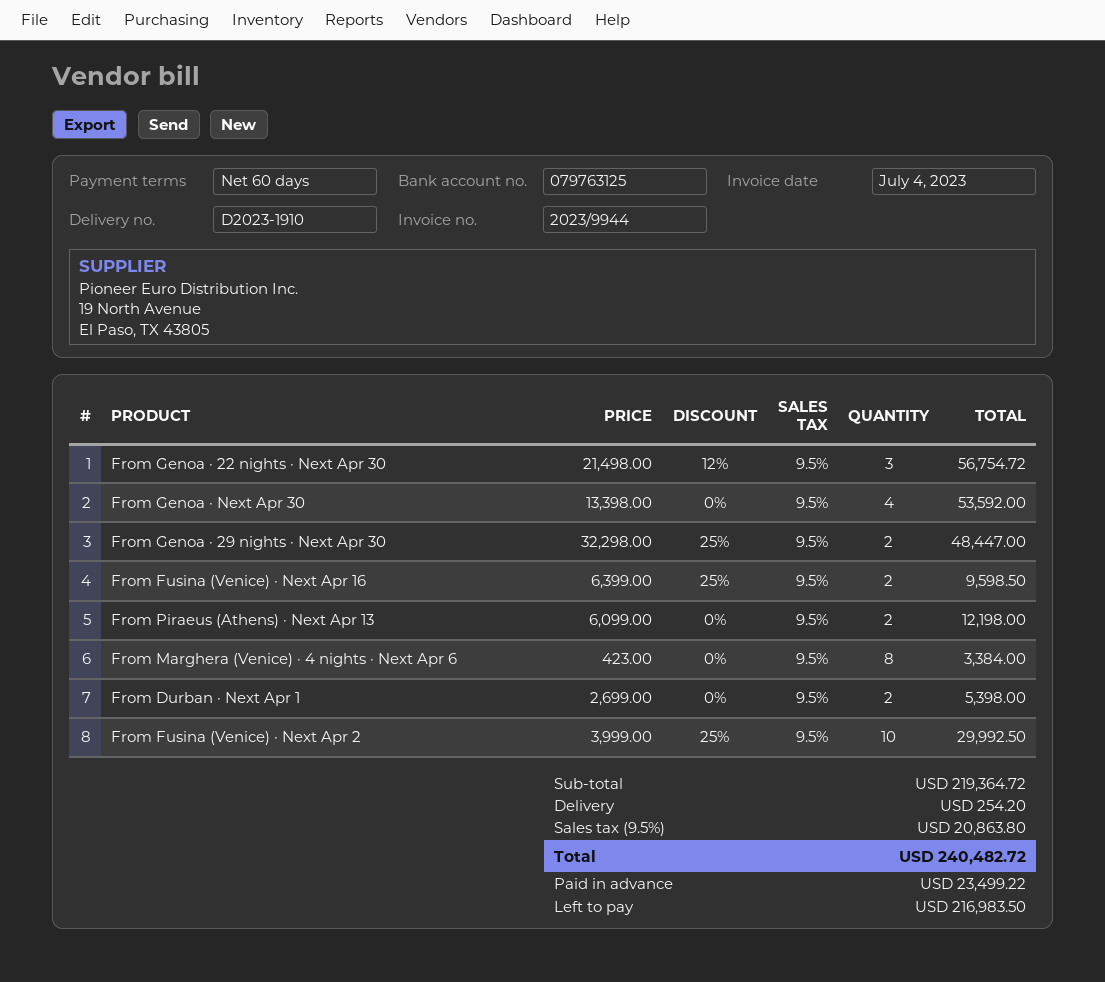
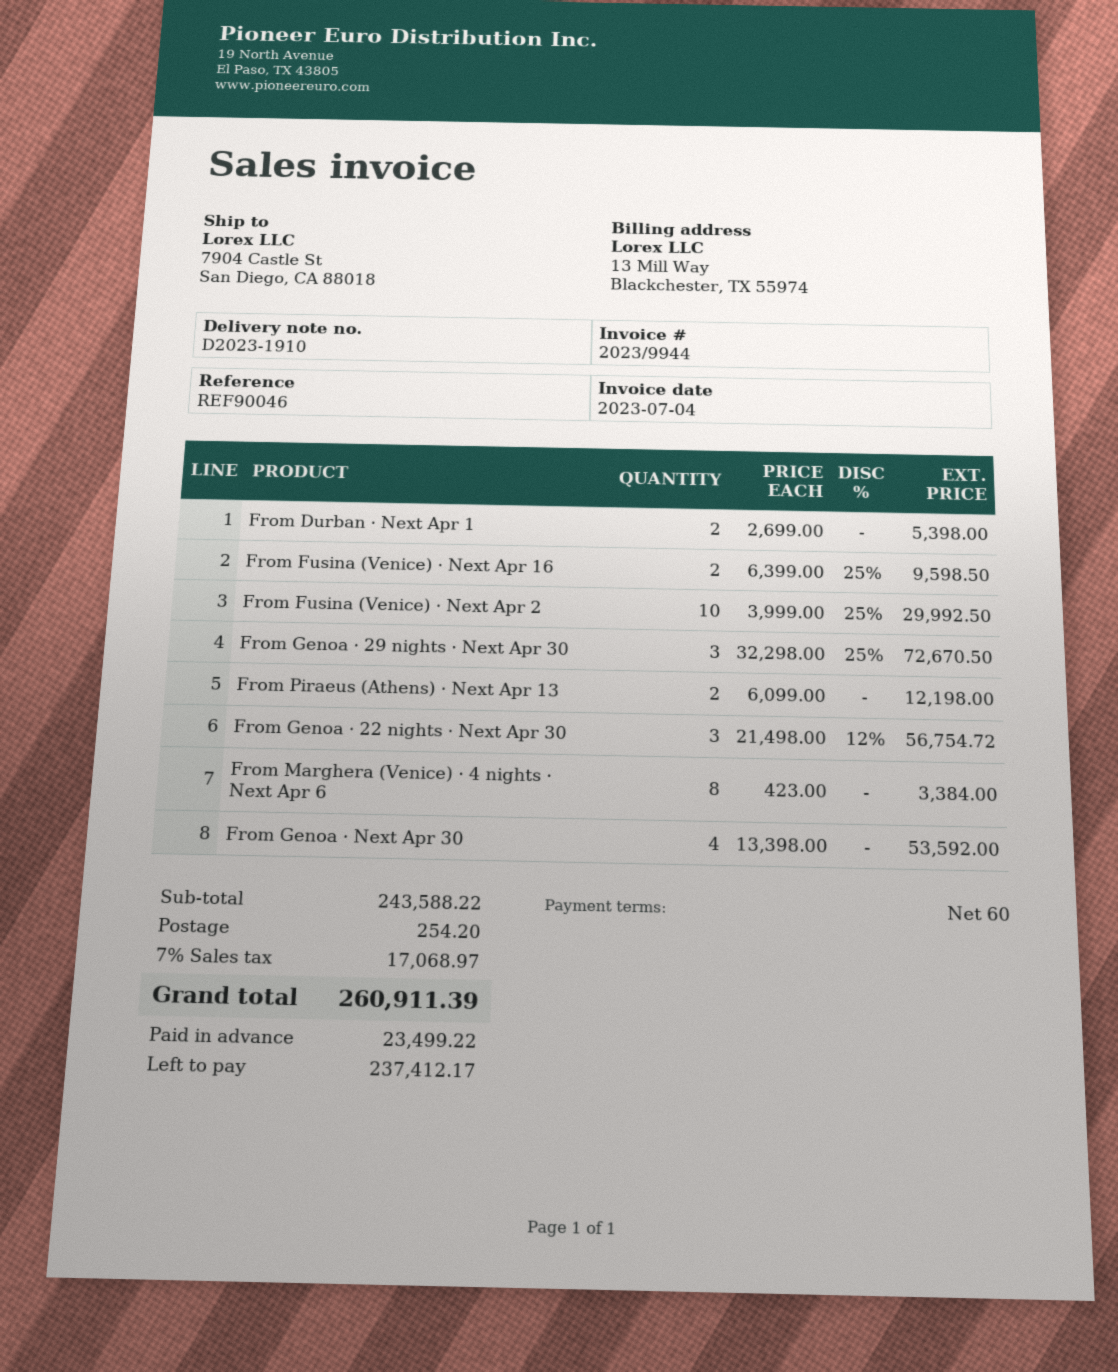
From Genoa · 29 nights · Next Apr 30: 2 x 32298.00 - 25% = 48447.00 -> 3 x 32298.00 - 25% = 72670.50
subtotal: 219364.72 -> 243588.22
tax: 9.5% = 20863.80 -> 7% = 17068.97
total: 240482.72 -> 260911.39
balance: 216983.50 -> 237412.17

